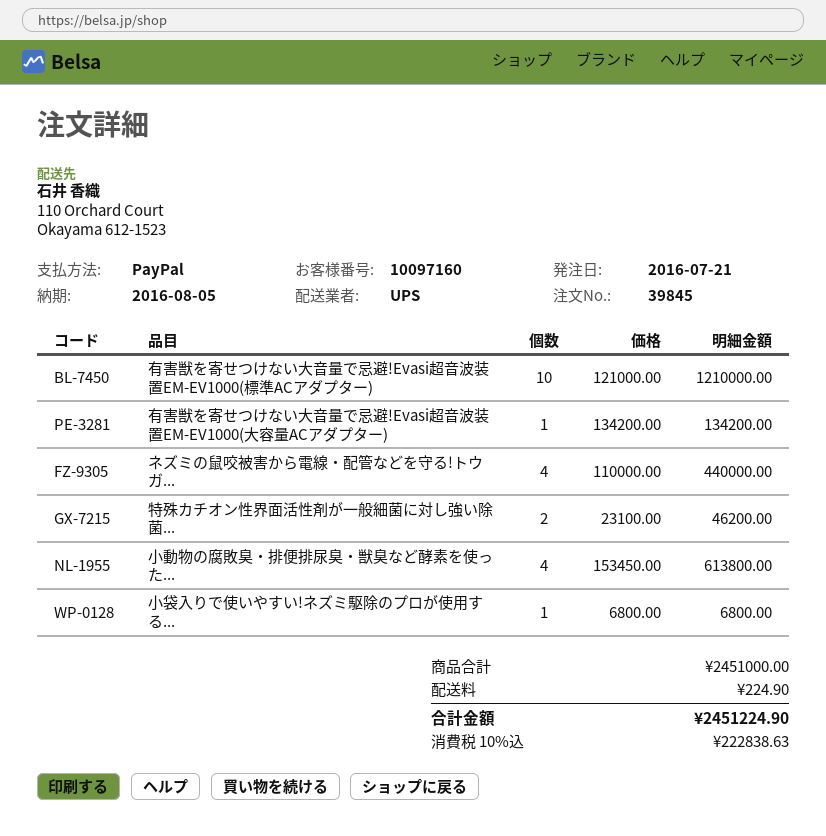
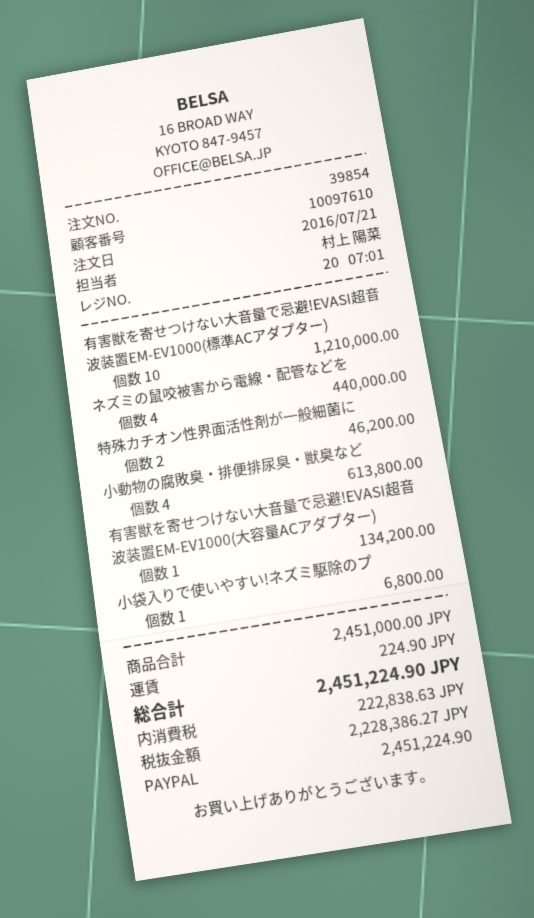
order number: 39845 -> 39854
customer number: 10097160 -> 10097610

